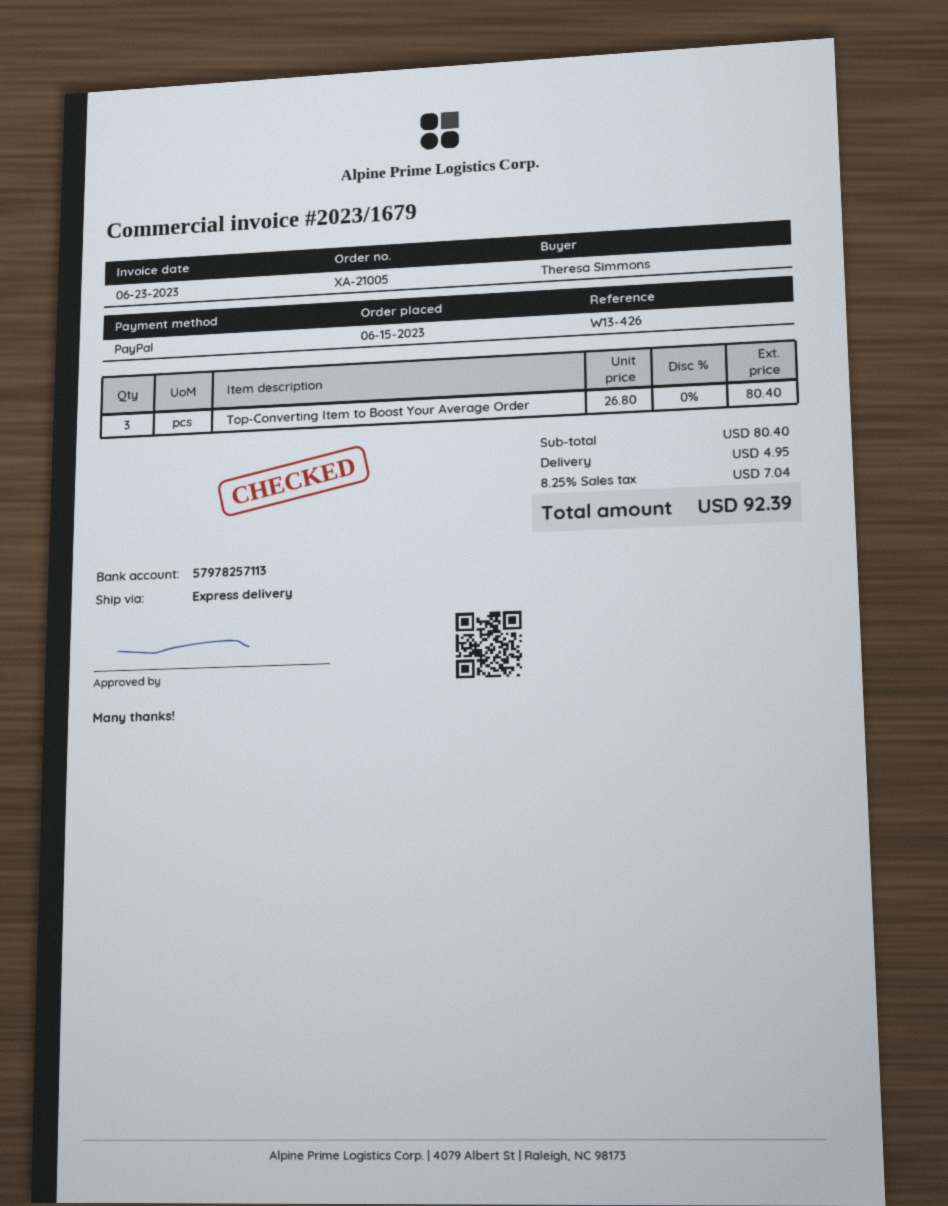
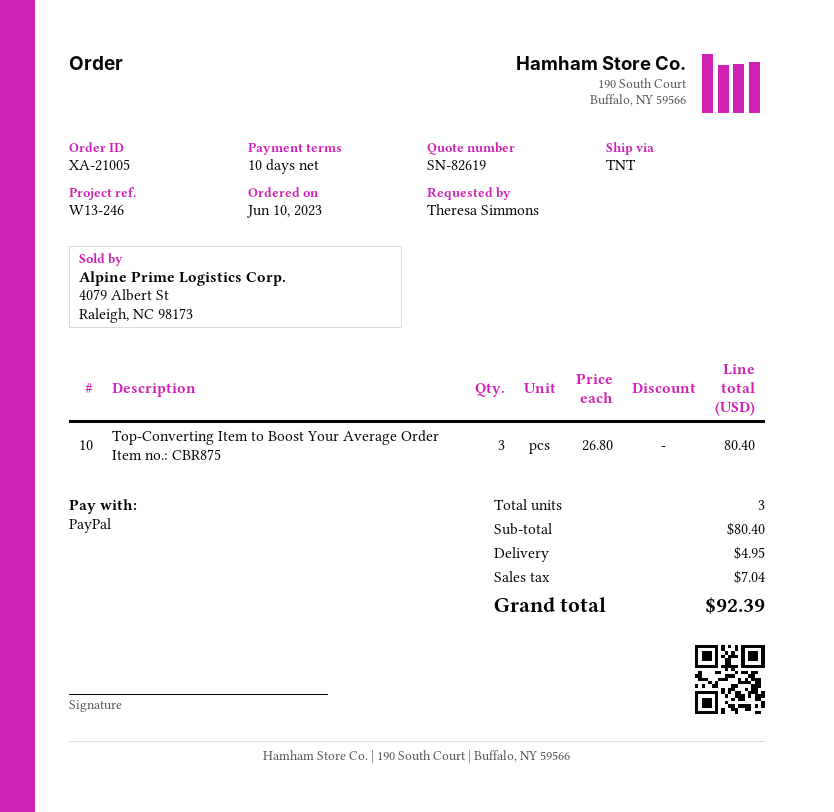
order date: 2023-06-15 -> 2023-06-10
reference: W13-426 -> W13-246
shipping method: express -> TNT

